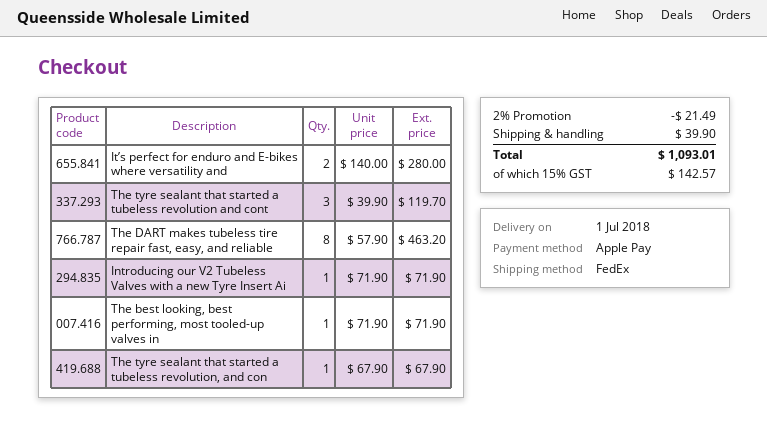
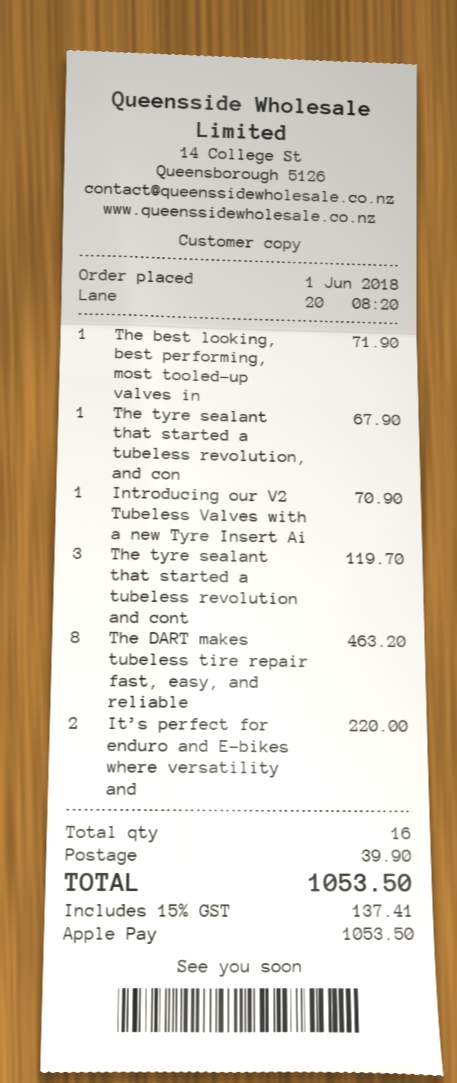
It’s perfect for enduro and E-bikes where versatility and: 2 for 280.00 -> 2 for 220.00
Introducing our V2 Tubeless Valves with a new Tyre Insert Ai: 1 for 71.90 -> 1 for 70.90
discount: 2% = 21.49 -> none
tax: 15% = 142.57 -> 15% = 137.41
total: 1093.01 -> 1053.50

